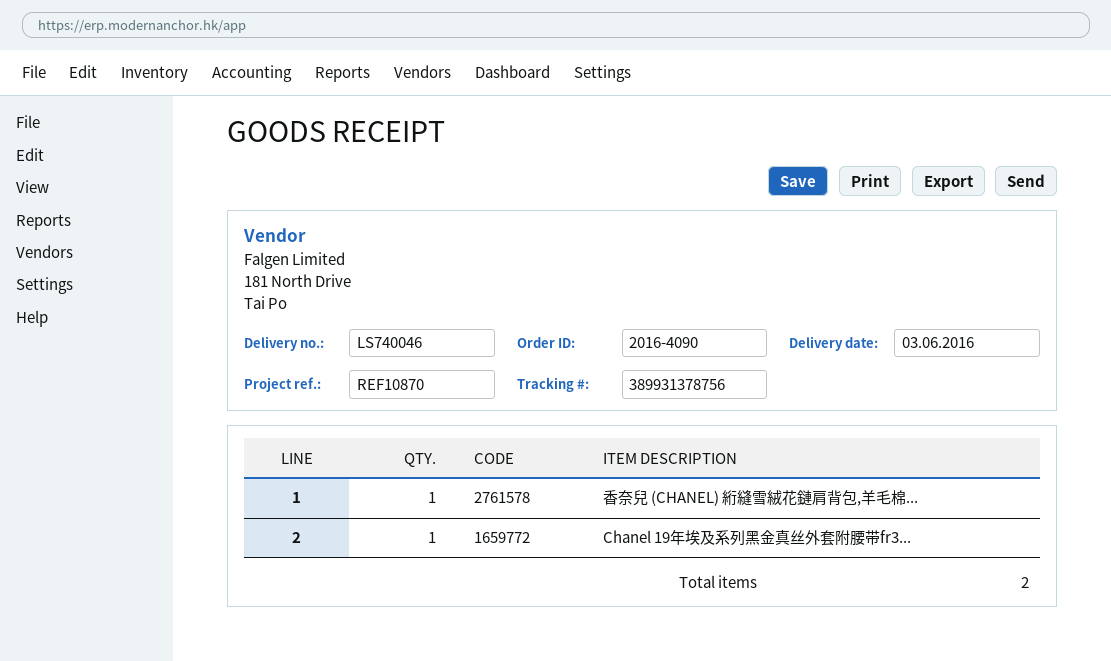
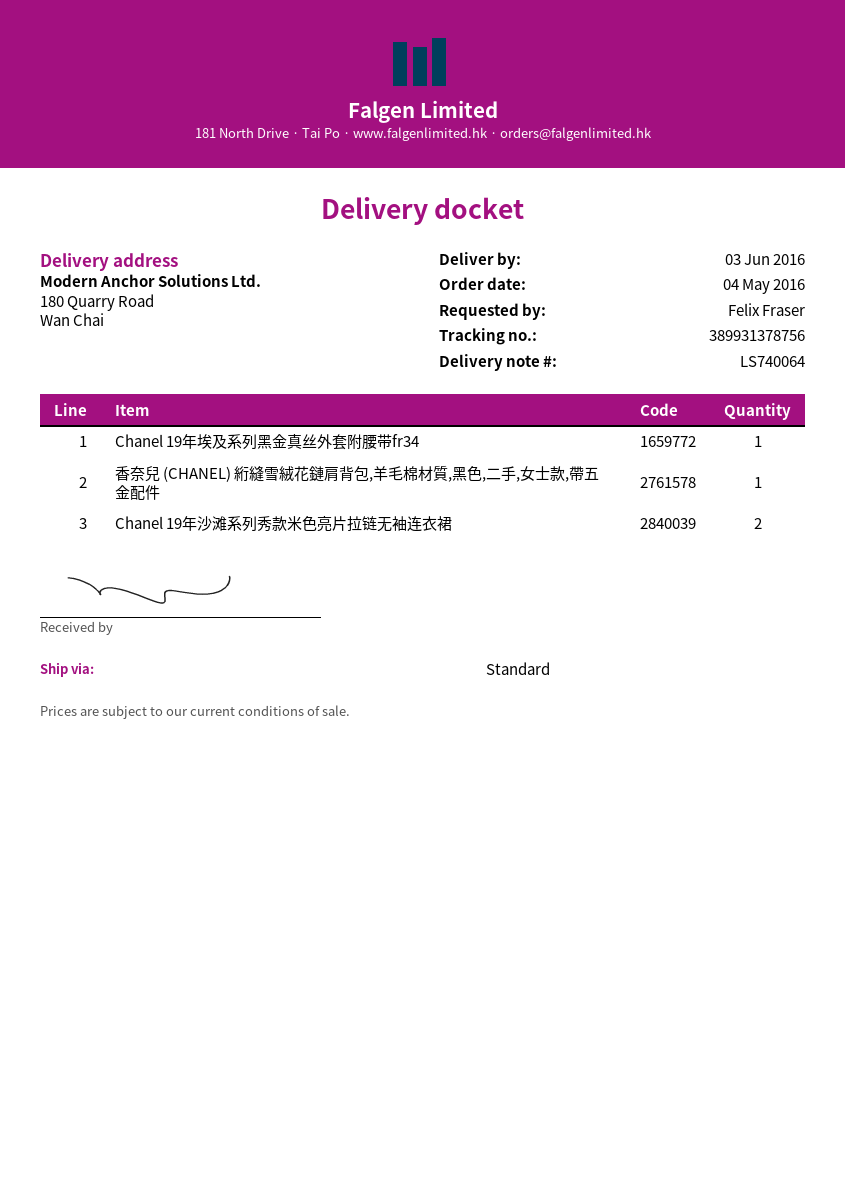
delivery note number: LS740046 -> LS740064
Chanel 19年沙滩系列秀款米色亮片拉链无袖连衣裙: none -> 2

